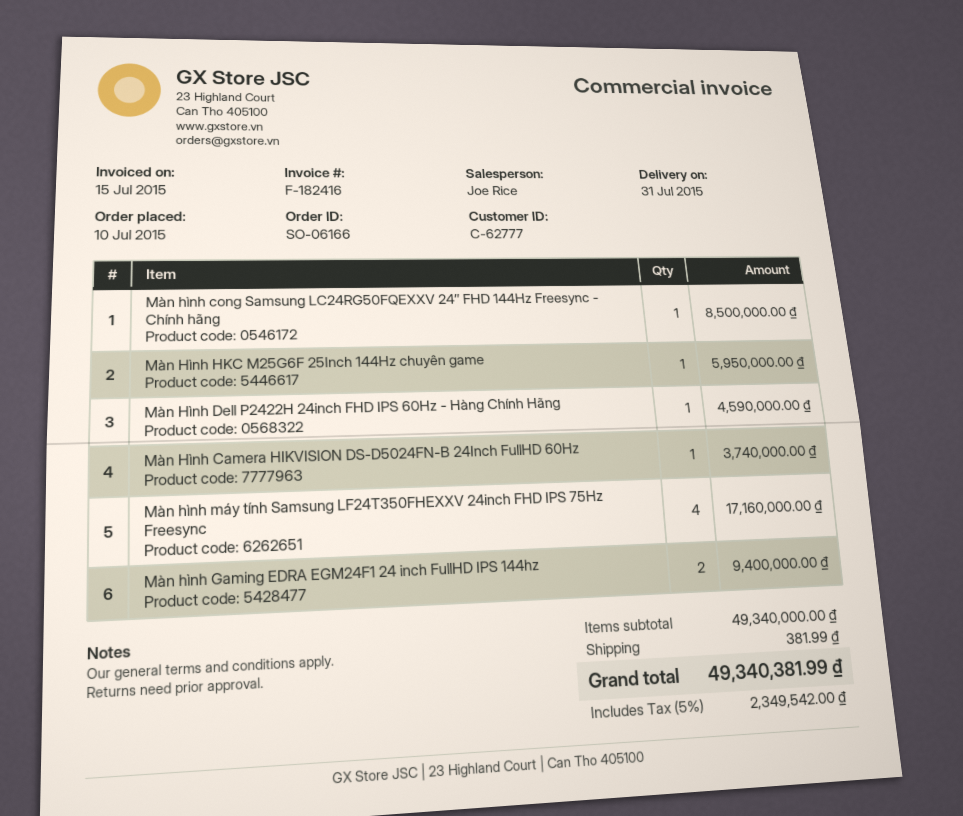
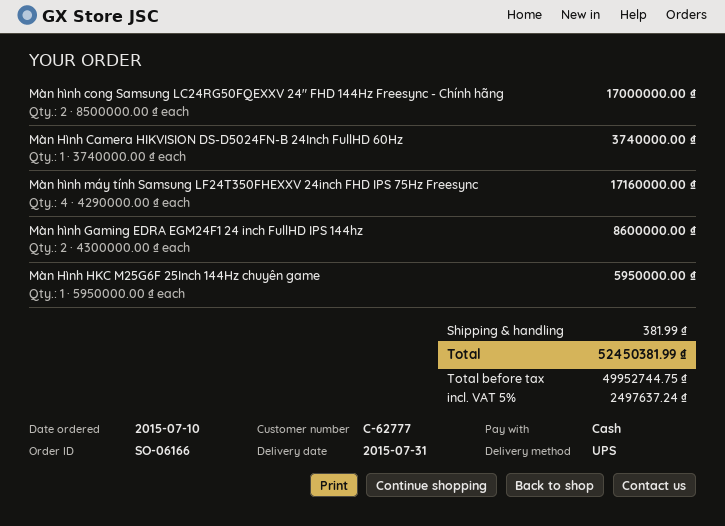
Màn hình cong Samsung LC24RG50FQEXXV 24″ FHD 144Hz Freesync - Chính hãng: 1 for 8500000.00 -> 2 for 17000000.00
Màn Hình Dell P2422H 24inch FHD IPS 60Hz - Hàng Chính Hãng: 1 for 4590000.00 -> none
Màn hình Gaming EDRA EGM24F1 24 inch FullHD IPS 144hz: 2 for 9400000.00 -> 2 for 8600000.00
tax: 5% = 2349542.00 -> 5% = 2497637.24
total: 49340381.99 -> 52450381.99

